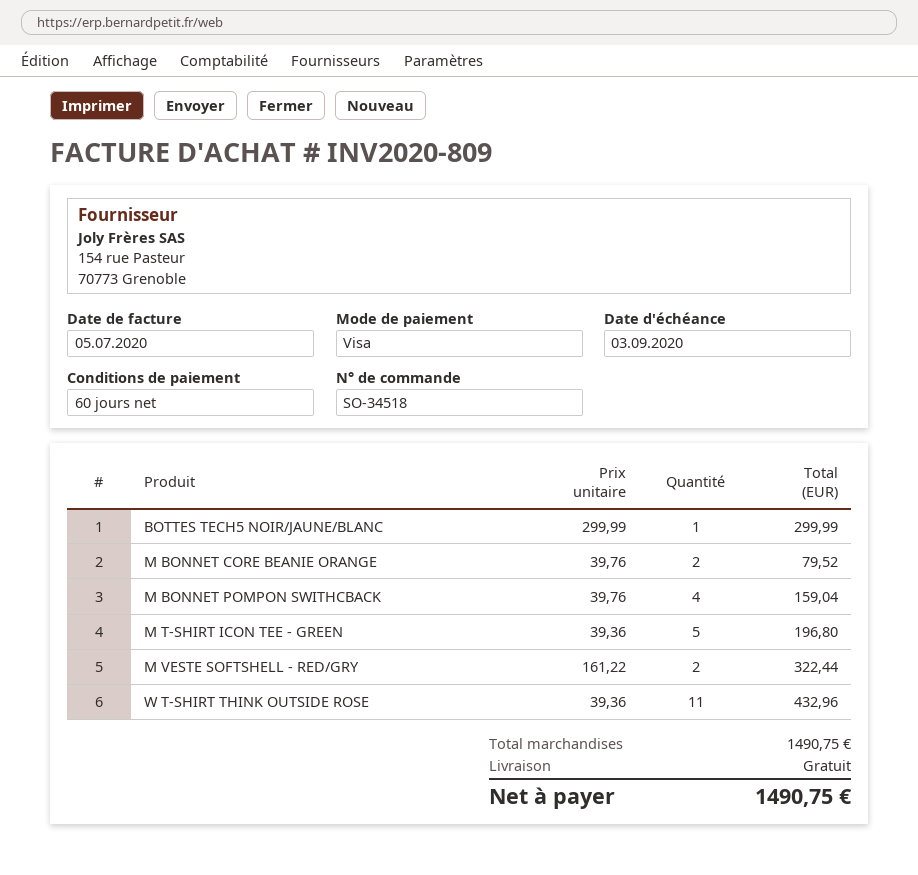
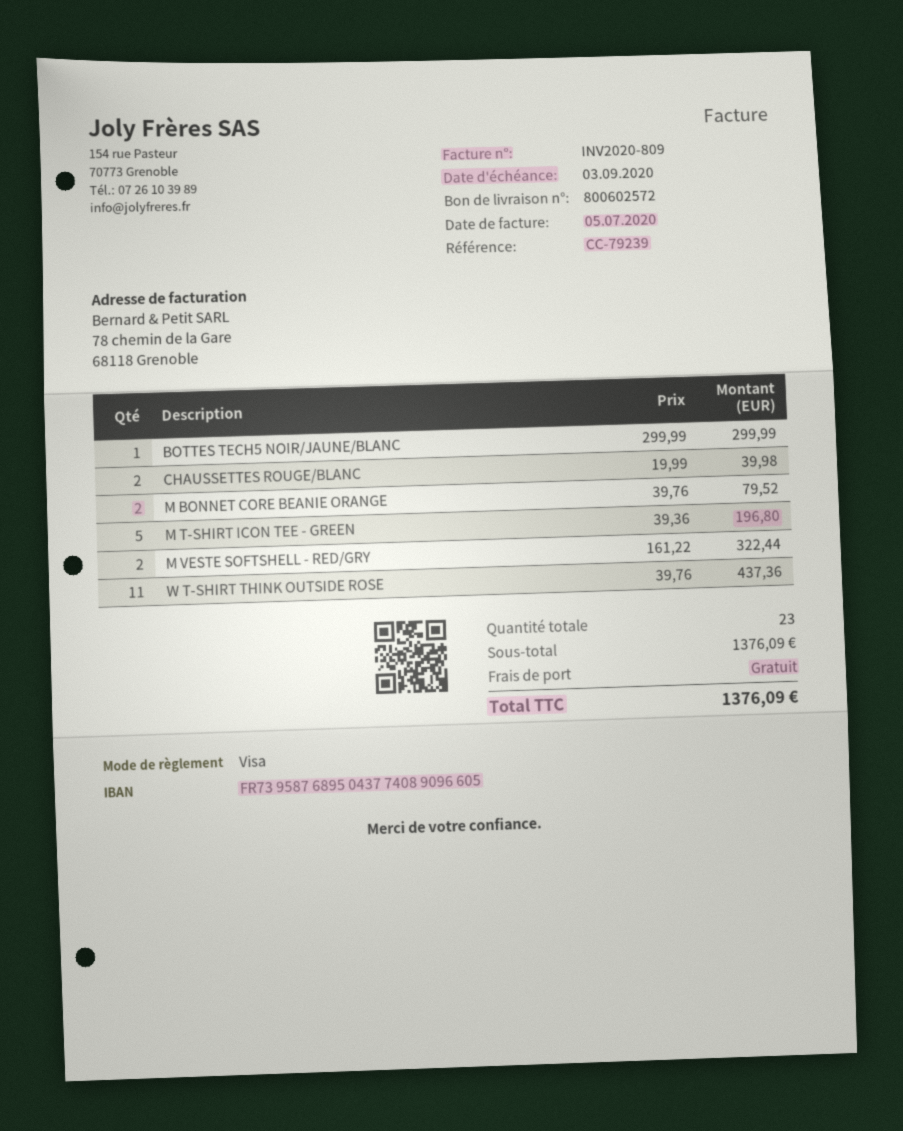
M BONNET POMPON SWITHCBACK: 4 x 39.76 = 159.04 -> none
W T-SHIRT THINK OUTSIDE ROSE: 11 x 39.36 = 432.96 -> 11 x 39.76 = 437.36
CHAUSSETTES ROUGE/BLANC: none -> 2 x 19.99 = 39.98
subtotal: 1490.75 -> 1376.09
total: 1490.75 -> 1376.09

